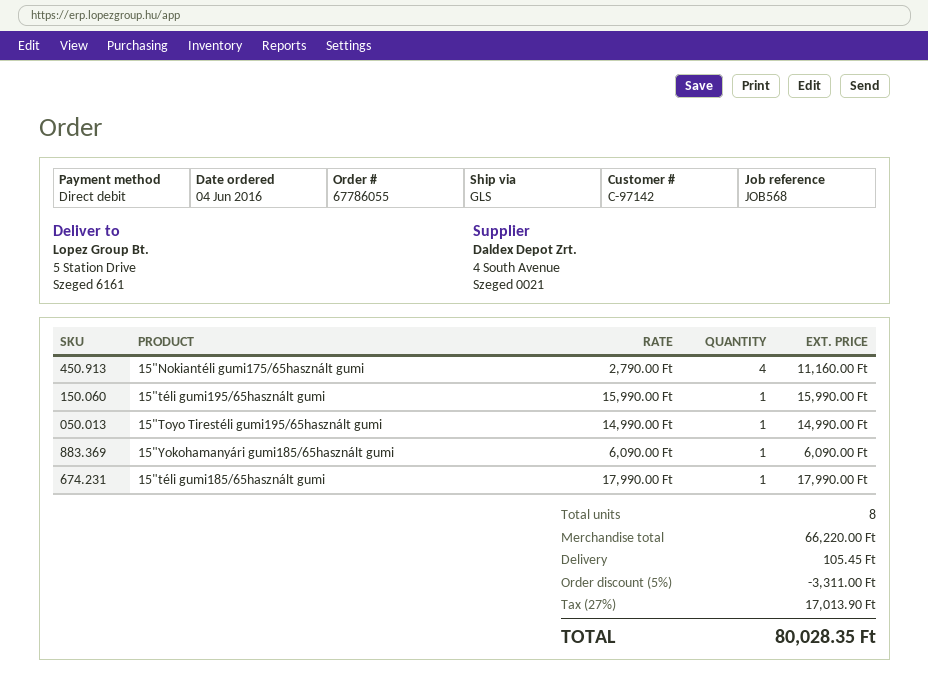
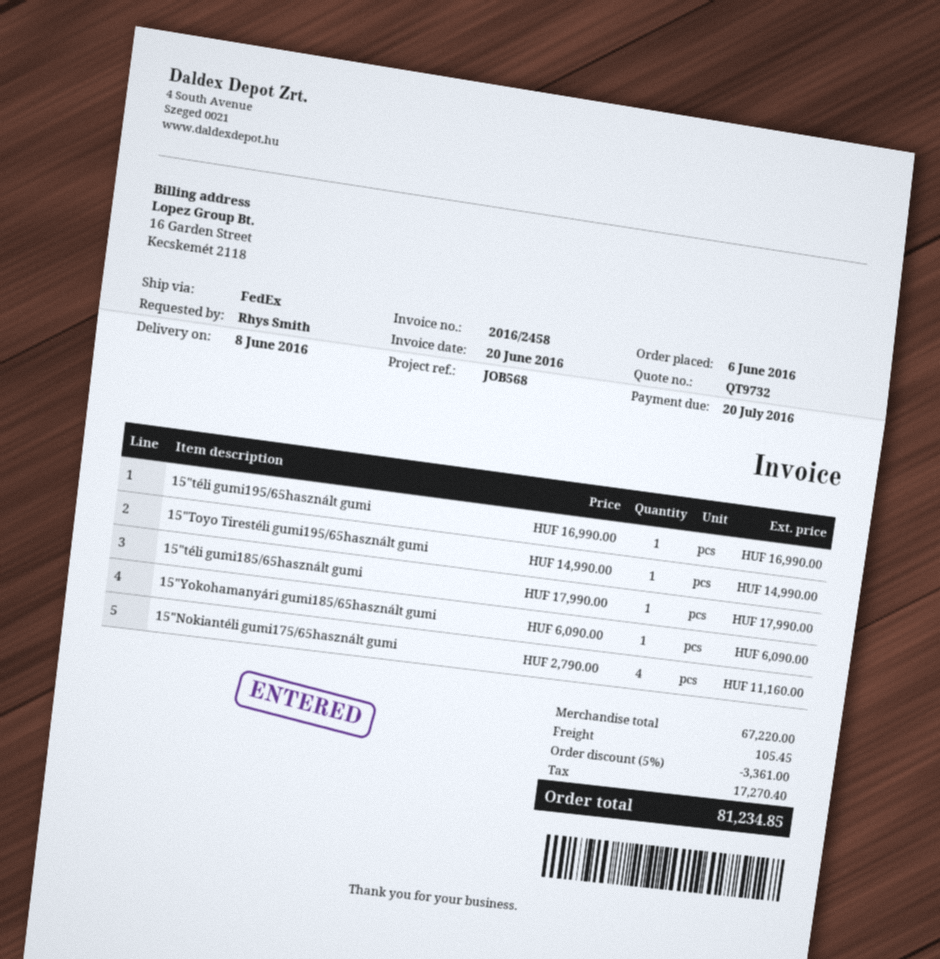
order date: 2016-06-04 -> 2016-06-06
shipping method: GLS -> FedEx
15"téli gumi195/65használt gumi: 1 x 15990.00 = 15990.00 -> 1 x 16990.00 = 16990.00
subtotal: 66220.00 -> 67220.00
discount: 5% = 3311.00 -> 5% = 3361.00
tax: 17013.90 -> 17270.40
total: 80028.35 -> 81234.85

